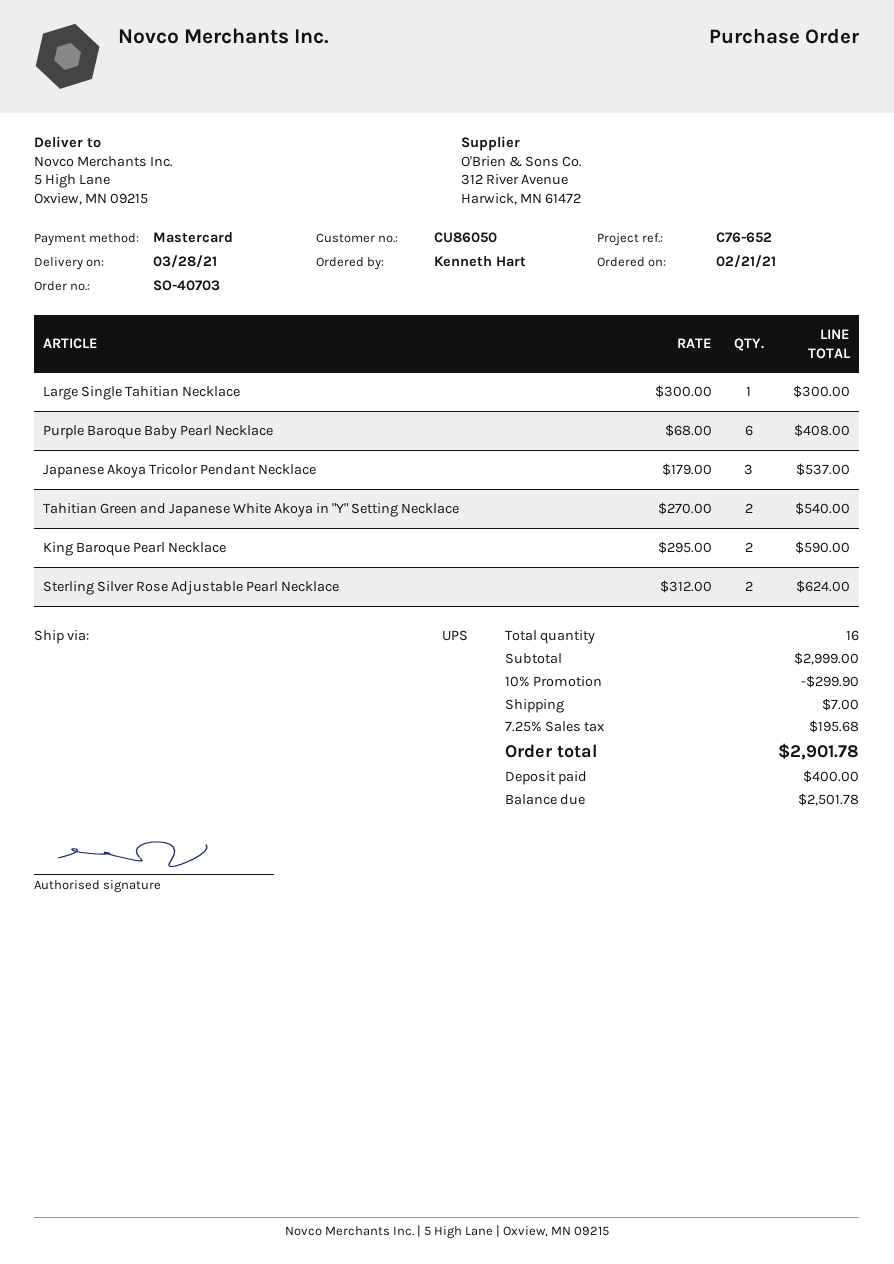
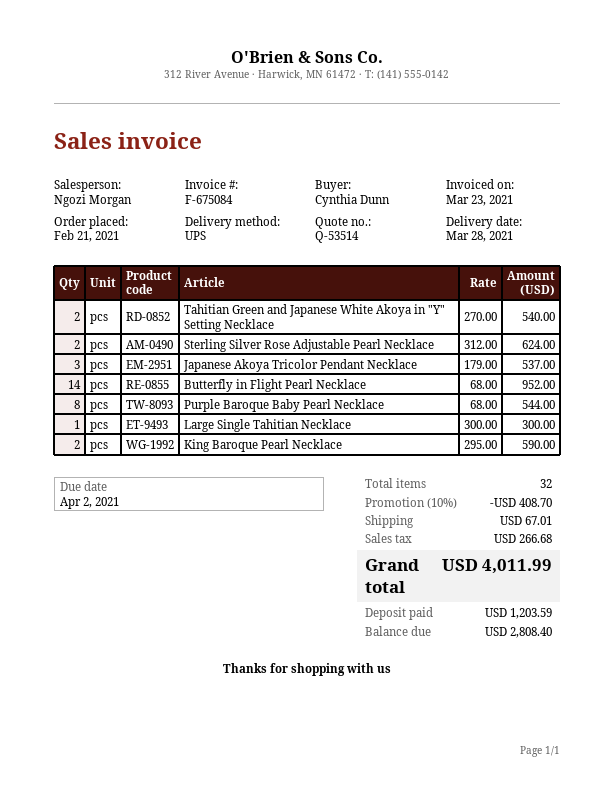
ordered by: Kenneth Hart -> Cynthia Dunn
Purple Baroque Baby Pearl Necklace: 6 x 68.00 = 408.00 -> 8 x 68.00 = 544.00
Butterfly in Flight Pearl Necklace: none -> 14 x 68.00 = 952.00
total quantity: 16 -> 32
discount: 10% = 299.90 -> 10% = 408.70
shipping: 7.00 -> 67.01
tax: 195.68 -> 266.68
total: 2901.78 -> 4011.99
deposit: 400.00 -> 1203.59
balance: 2501.78 -> 2808.40

